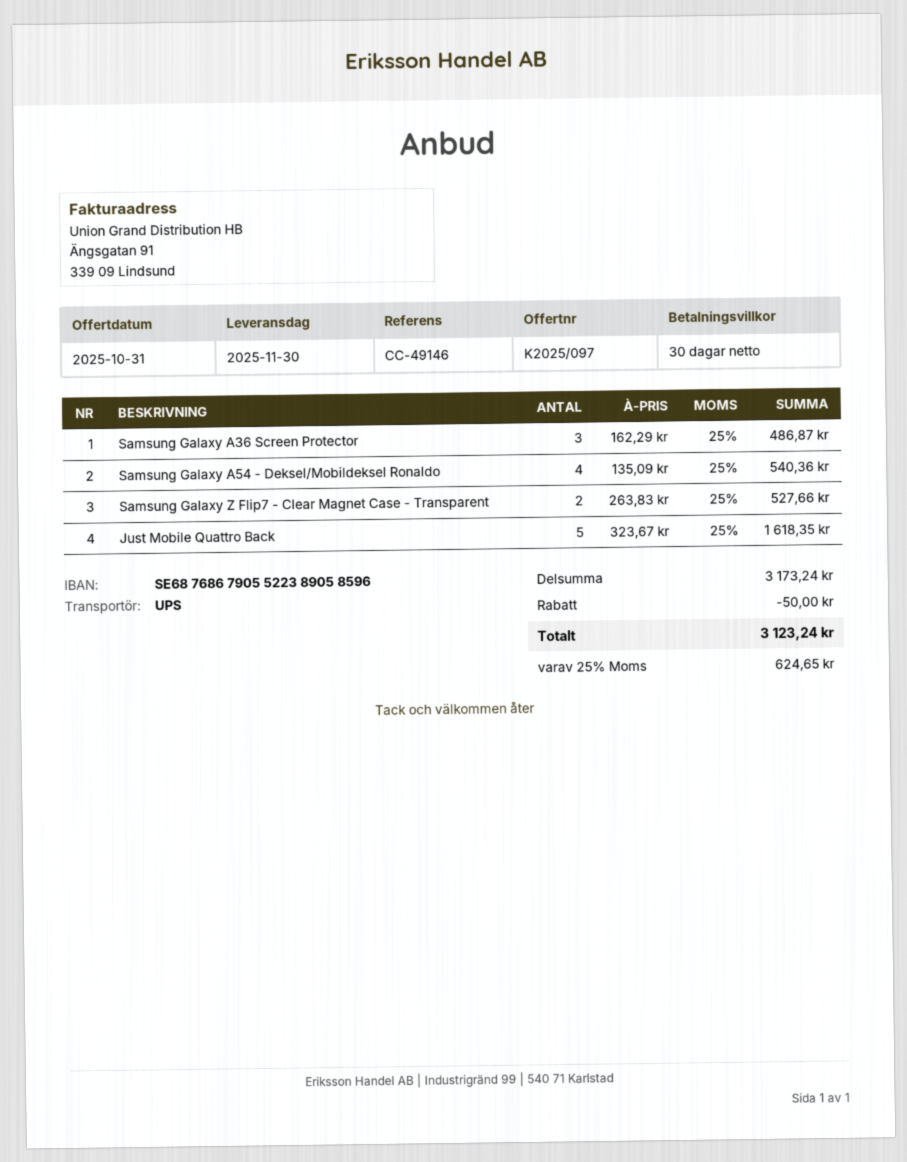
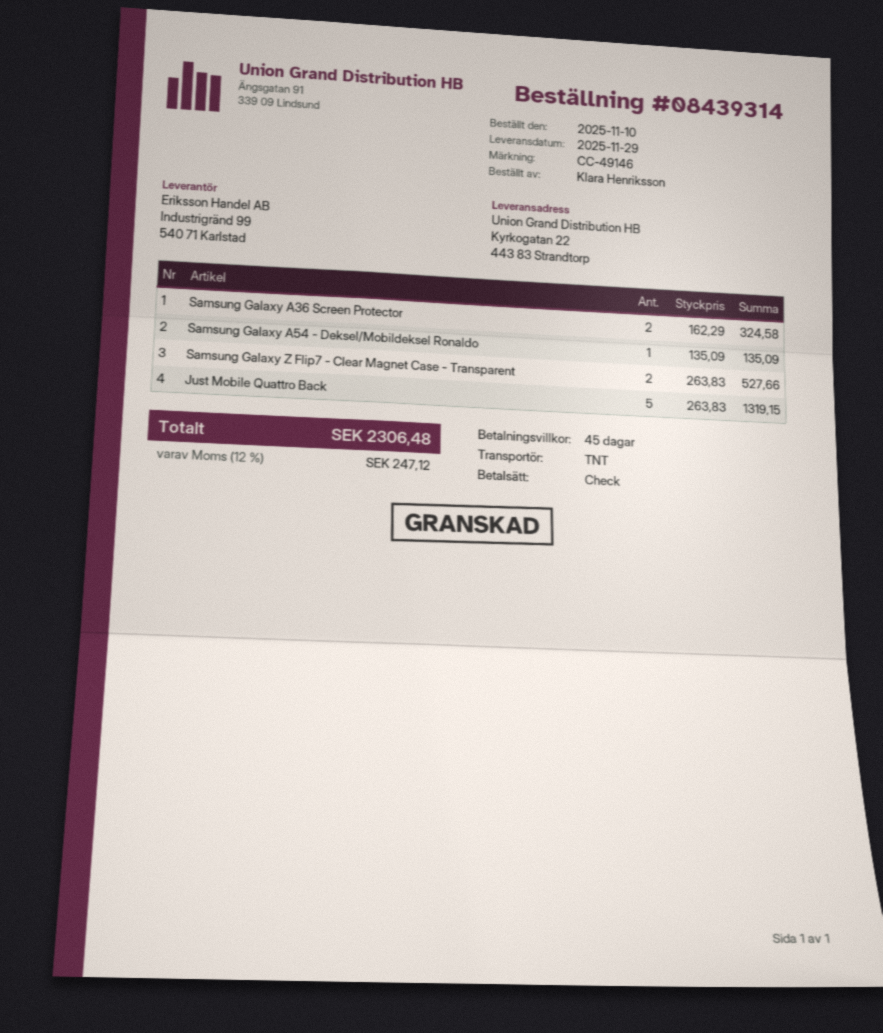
delivery date: 2025-11-30 -> 2025-11-29
payment terms: 30 days -> 45 days
shipping method: UPS -> TNT
Samsung Galaxy A36 Screen Protector: 3 x 162.29 = 486.87 -> 2 x 162.29 = 324.58
Samsung Galaxy A54 - Deksel/Mobildeksel Ronaldo: 4 x 135.09 = 540.36 -> 1 x 135.09 = 135.09
Just Mobile Quattro Back: 5 x 323.67 = 1618.35 -> 5 x 263.83 = 1319.15
discount: 50.00 -> none
tax: 25% = 624.65 -> 12% = 247.12
total: 3123.24 -> 2306.48

